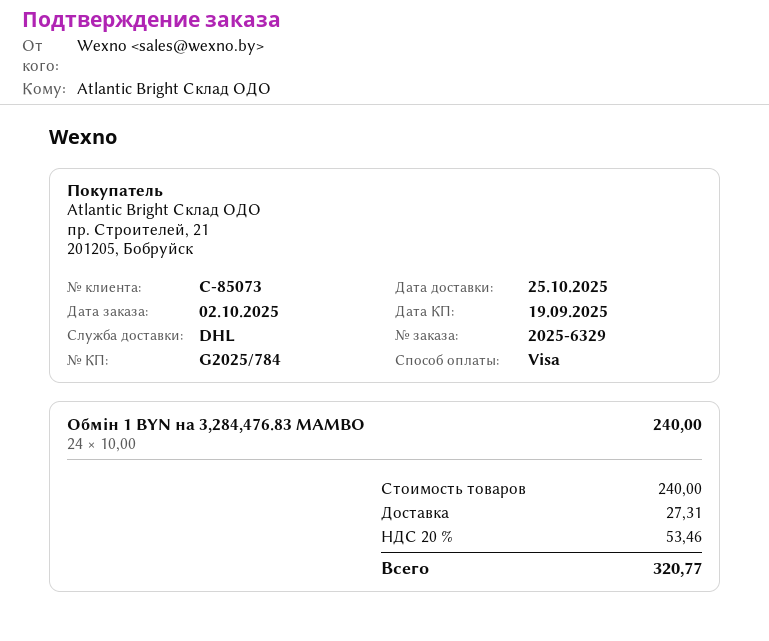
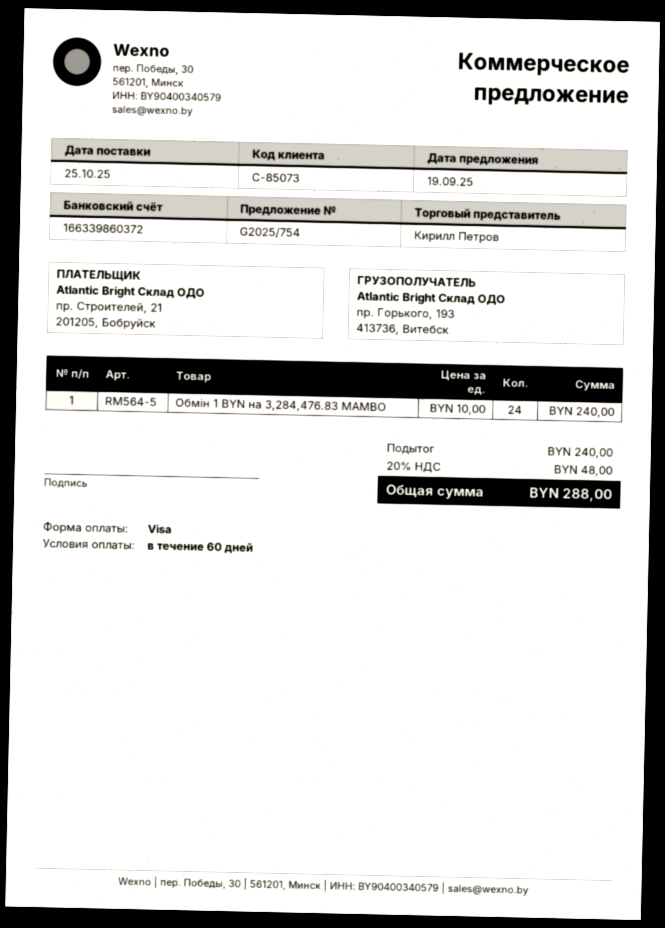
quote number: G2025/784 -> G2025/754
shipping: 27.31 -> none
tax: 20% = 53.46 -> 20% = 48.00
total: 320.77 -> 288.00

